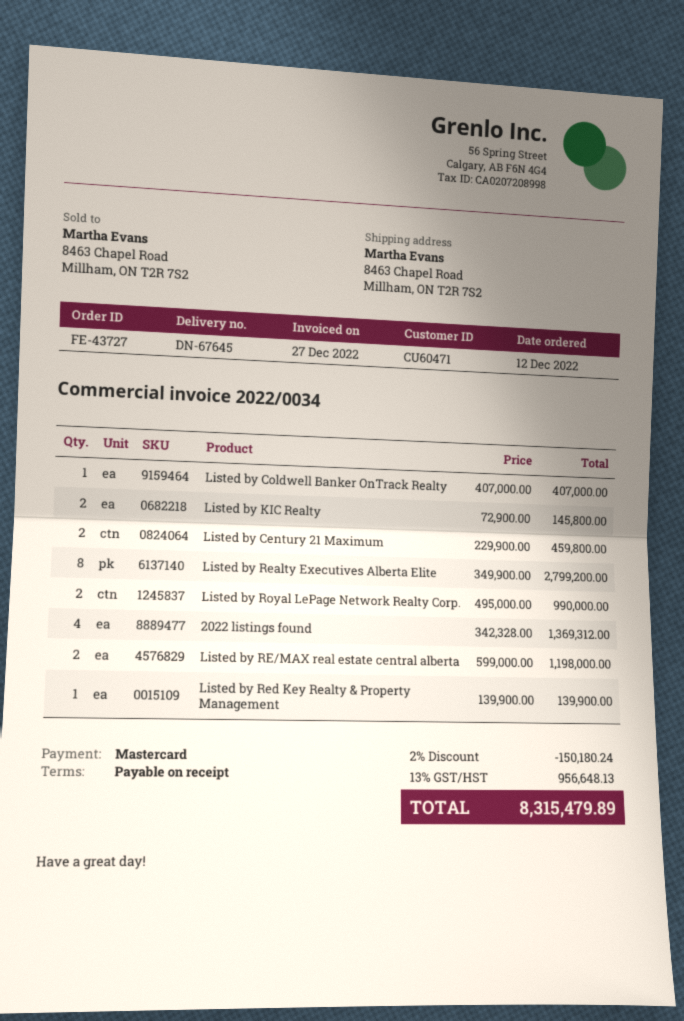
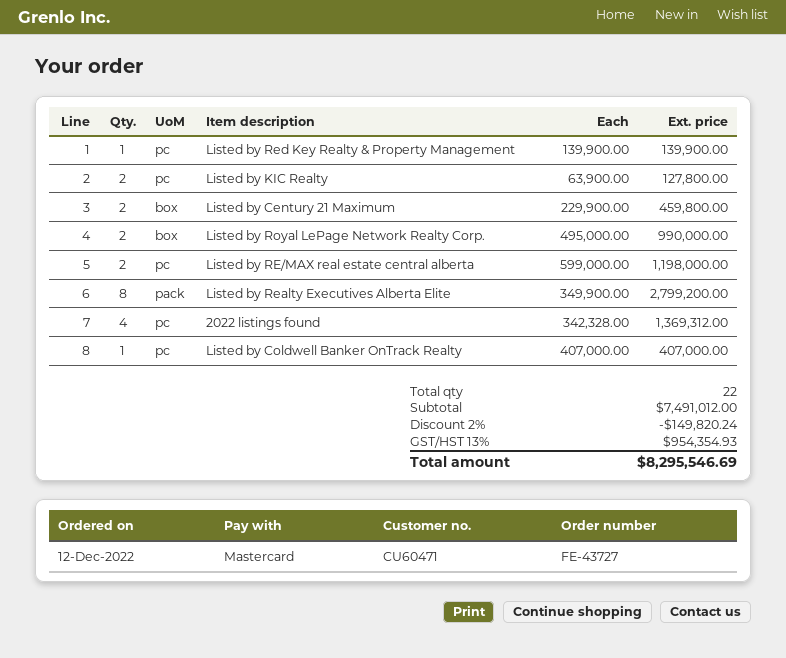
Listed by KIC Realty: 2 x 72900.00 = 145800.00 -> 2 x 63900.00 = 127800.00
discount: 2% = 150180.24 -> 2% = 149820.24
tax: 13% = 956648.13 -> 13% = 954354.93
total: 8315479.89 -> 8295546.69

